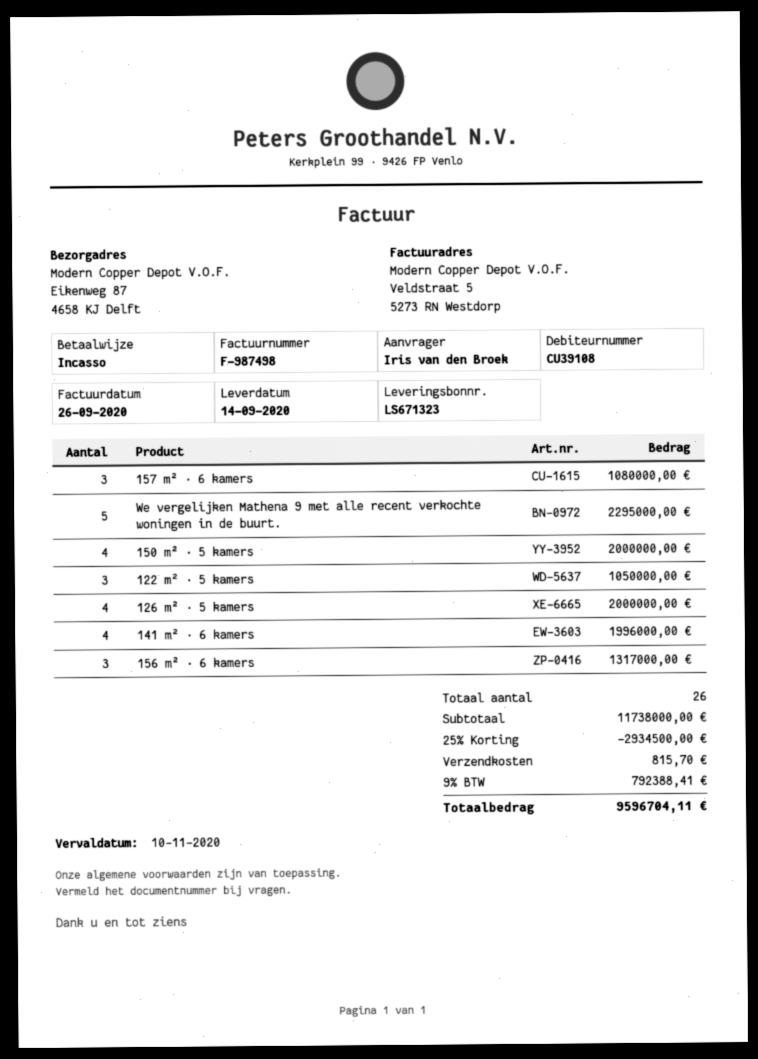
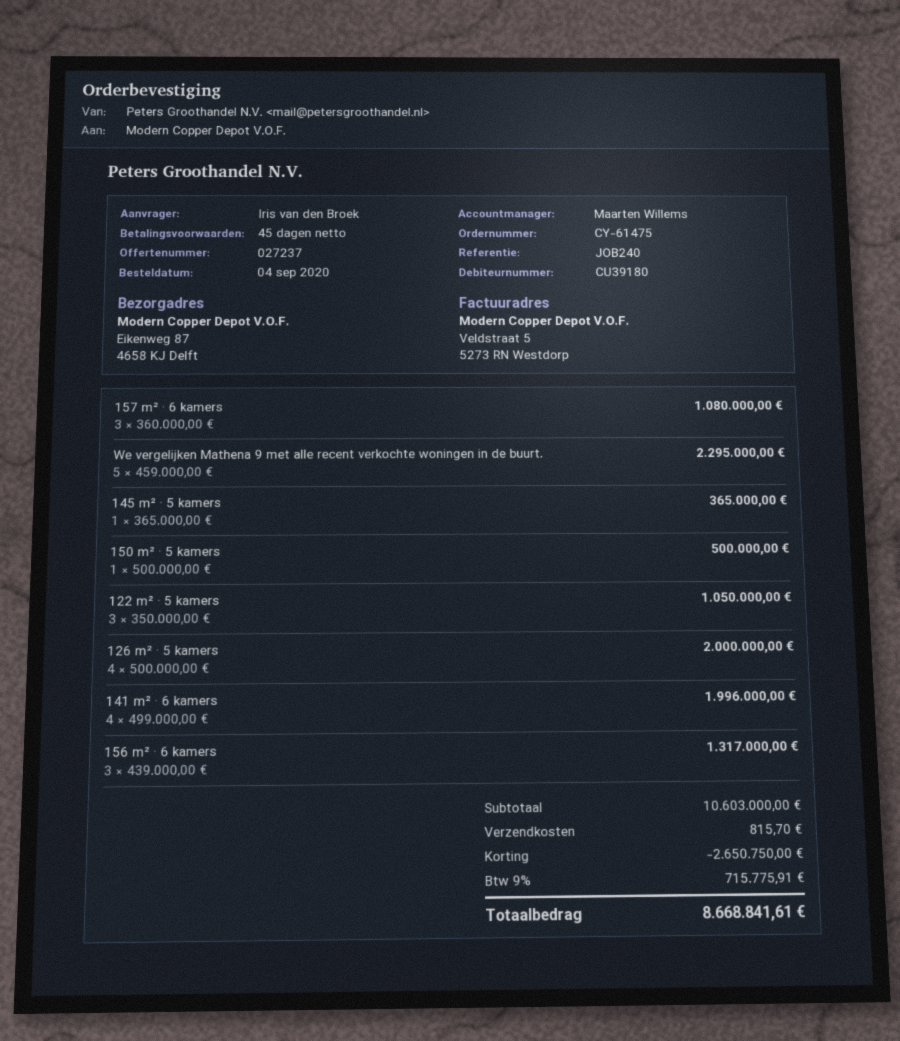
customer number: CU39108 -> CU39180
150 m² · 5 kamers: 4 for 2000000.00 -> 1 for 500000.00
145 m² · 5 kamers: none -> 1 for 365000.00
subtotal: 11738000.00 -> 10603000.00
discount: 2934500.00 -> 2650750.00
tax: 9% = 792388.41 -> 9% = 715775.91
total: 9596704.11 -> 8668841.61

